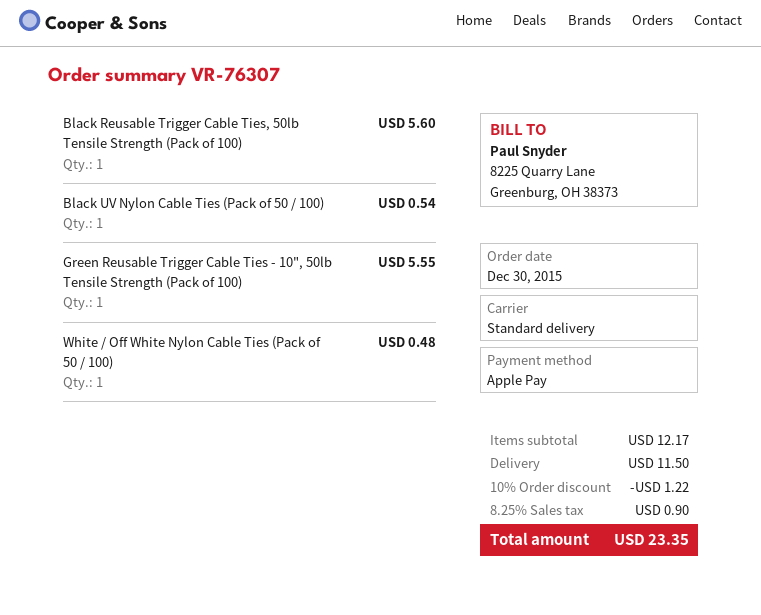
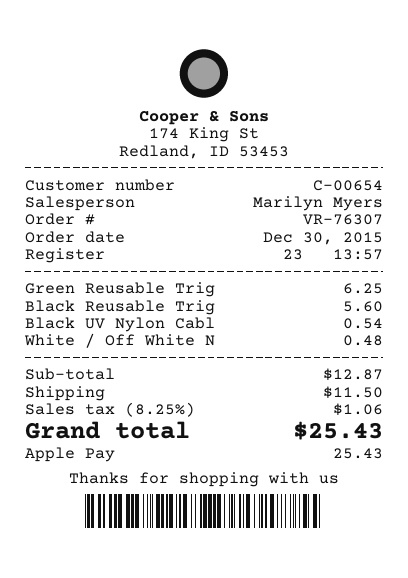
Green Reusable Trigger Cable Ties - 10", 50lb Tensile Strength (Pack of 100): 1 for 5.55 -> 1 for 6.25
subtotal: 12.17 -> 12.87
discount: 10% = 1.22 -> none
tax: 8.25% = 0.90 -> 8.25% = 1.06
total: 23.35 -> 25.43

